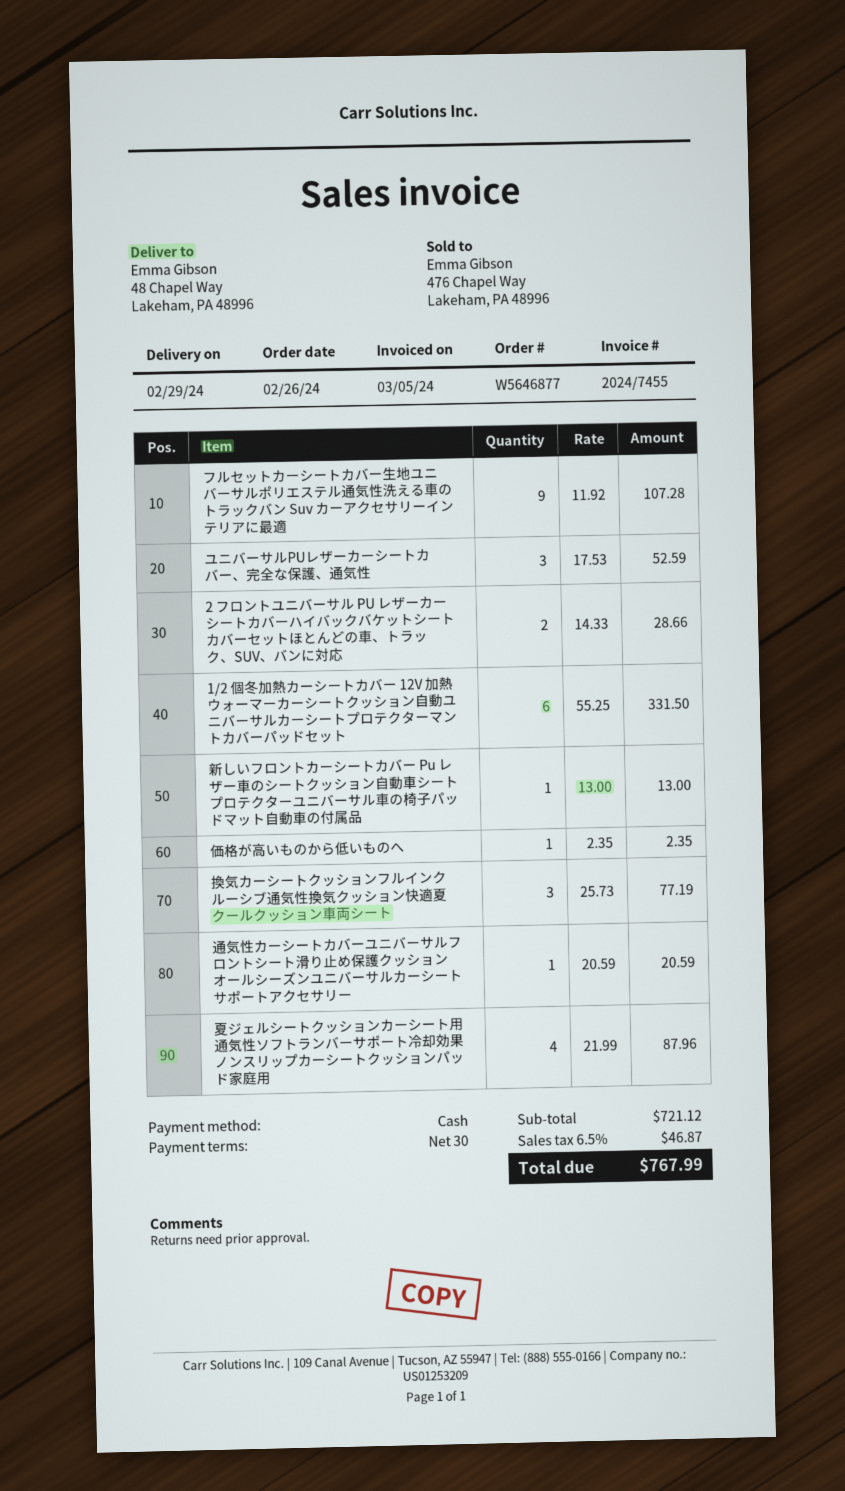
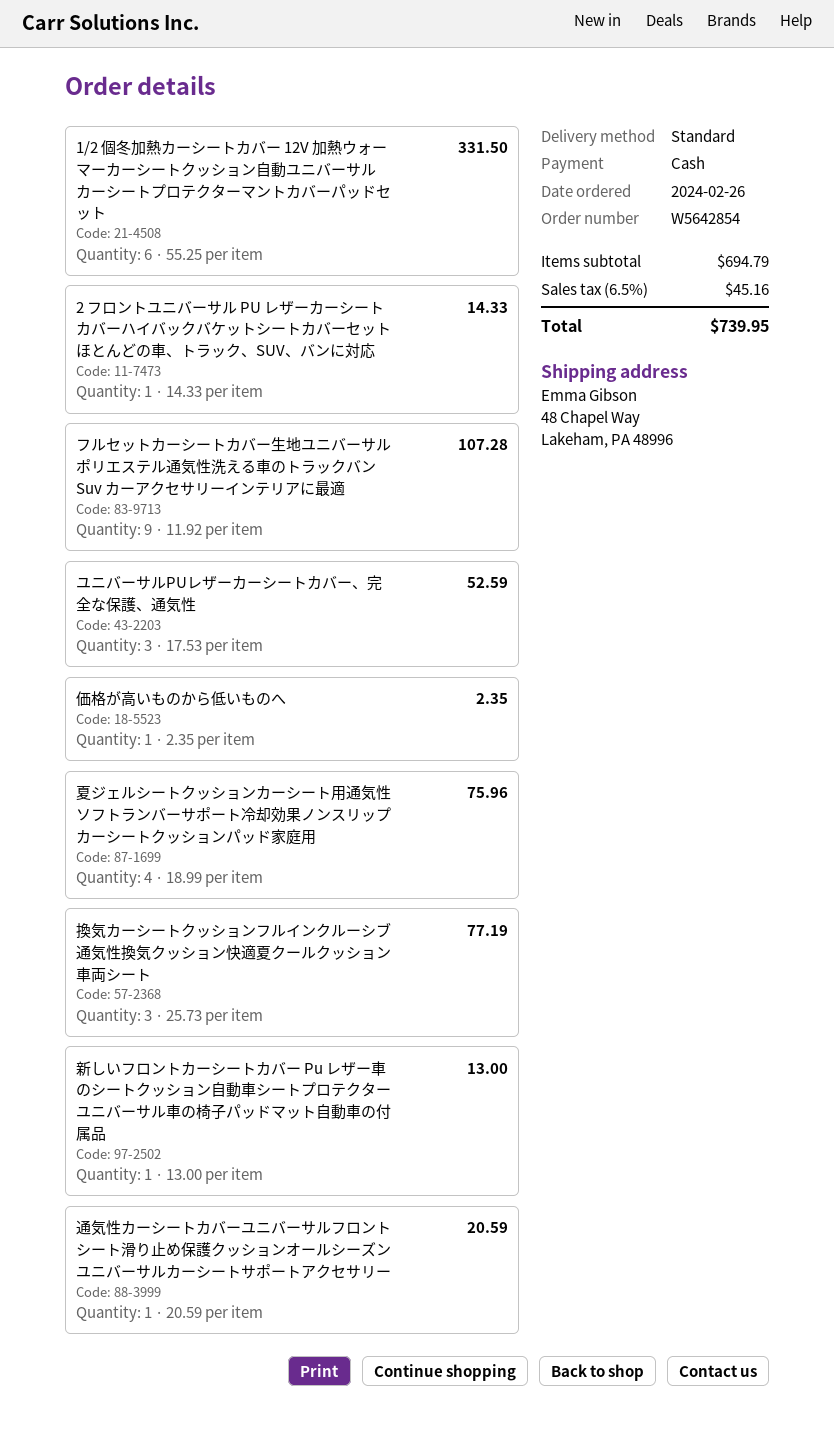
order number: W5646877 -> W5642854
2 フロントユニバーサル PU レザーカーシートカバーハイバックバケットシートカバーセットほとんどの車、トラック、SUV、バンに対応: 2 x 14.33 = 28.66 -> 1 x 14.33 = 14.33
夏ジェルシートクッションカーシート用通気性ソフトランバーサポート冷却効果ノンスリップカーシートクッションパッド家庭用: 4 x 21.99 = 87.96 -> 4 x 18.99 = 75.96
subtotal: 721.12 -> 694.79
tax: 6.5% = 46.87 -> 6.5% = 45.16
total: 767.99 -> 739.95

